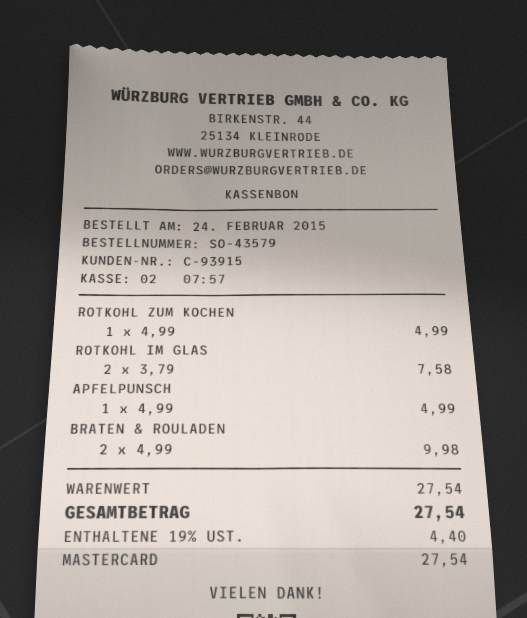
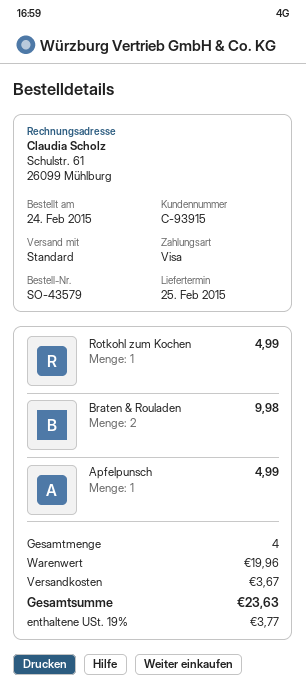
payment method: Mastercard -> Visa
ROTKOHL IM GLAS: 2 for 7.58 -> none
subtotal: 27.54 -> 19.96
shipping: none -> 3.67
tax: 19% = 4.40 -> 19% = 3.77
total: 27.54 -> 23.63

